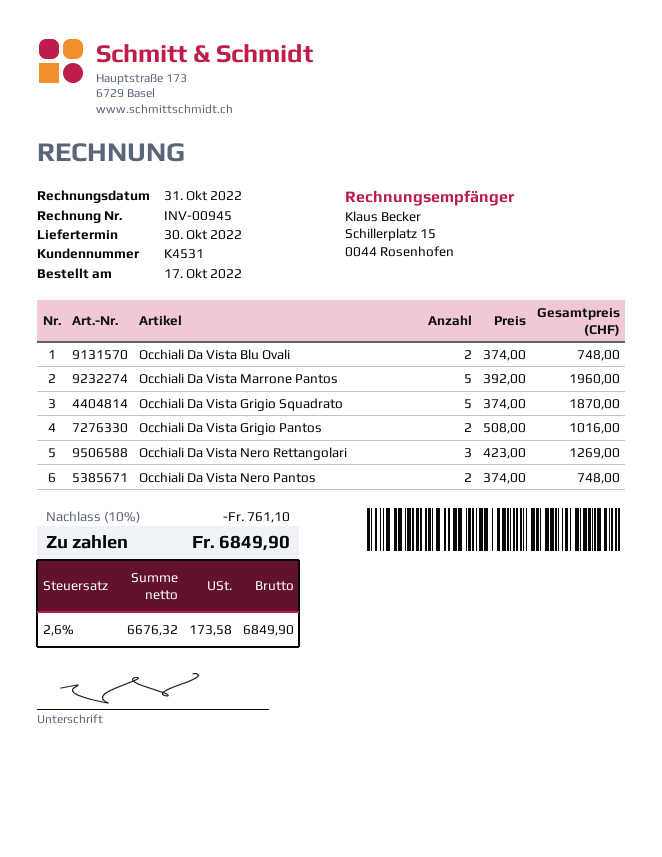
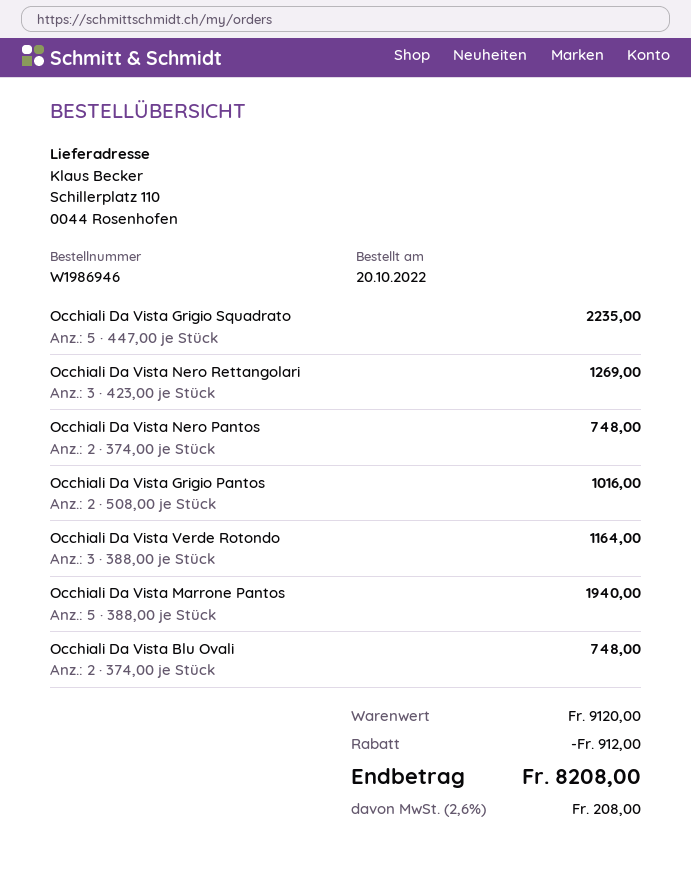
order date: 2022-10-17 -> 2022-10-20
Occhiali Da Vista Marrone Pantos: 5 x 392.00 = 1960.00 -> 5 x 388.00 = 1940.00
Occhiali Da Vista Grigio Squadrato: 5 x 374.00 = 1870.00 -> 5 x 447.00 = 2235.00
Occhiali Da Vista Verde Rotondo: none -> 3 x 388.00 = 1164.00
discount: 761.10 -> 912.00
tax: 2.6% = 173.58 -> 2.6% = 208.00
total: 6849.90 -> 8208.00

